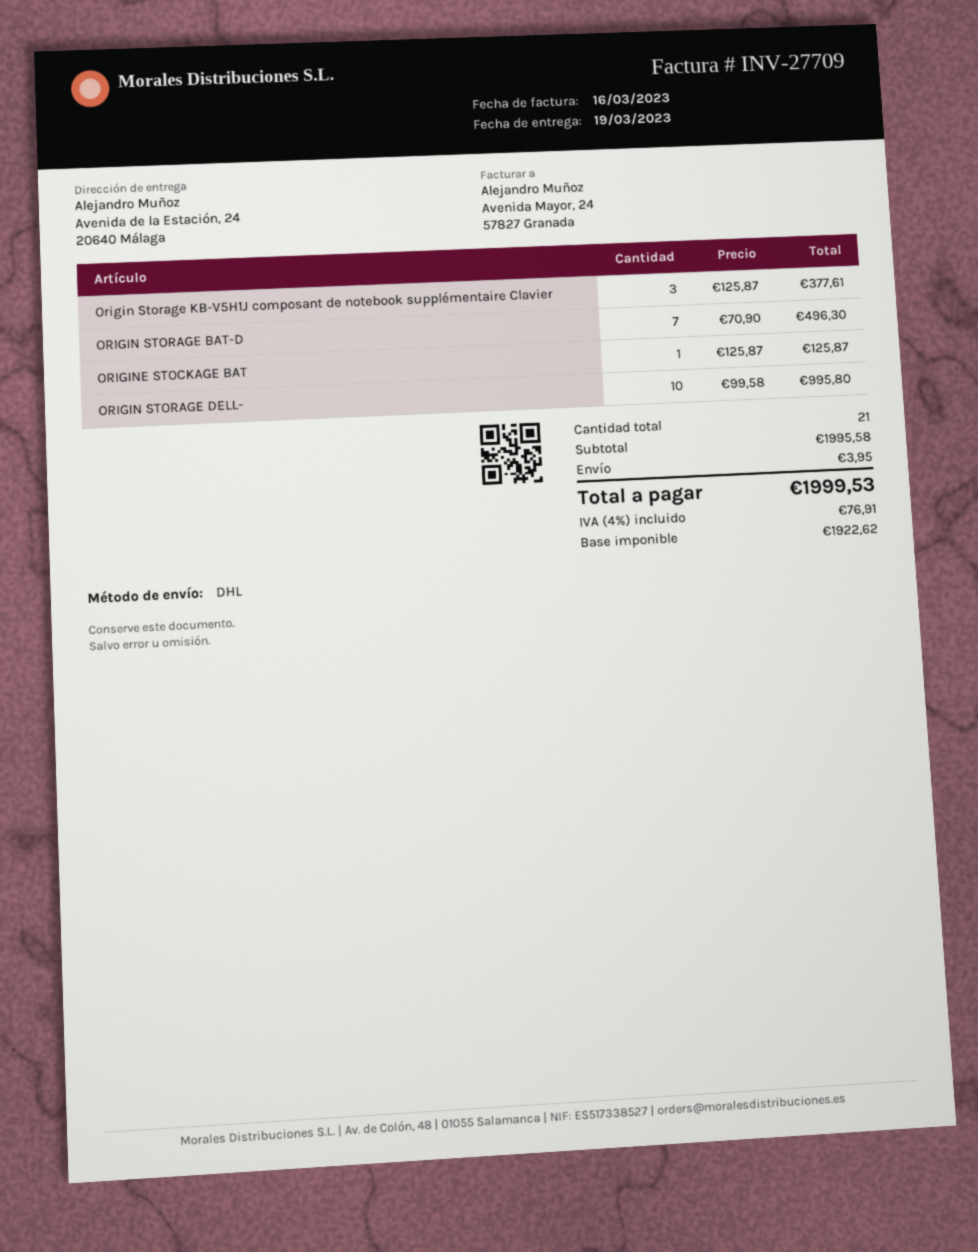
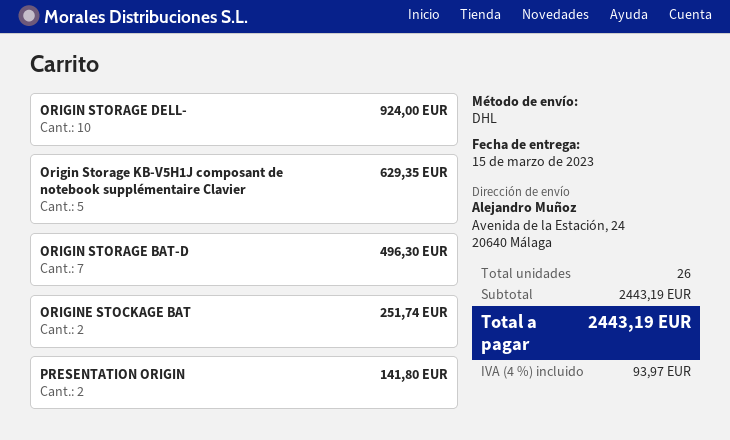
delivery date: 2023-03-19 -> 2023-03-15
Origin Storage KB-V5H1J composant de notebook supplémentaire Clavier: 3 for 377.61 -> 5 for 629.35
ORIGINE STOCKAGE BAT: 1 for 125.87 -> 2 for 251.74
ORIGIN STORAGE DELL-: 10 for 995.80 -> 10 for 924.00
PRESENTATION ORIGIN: none -> 2 for 141.80
total quantity: 21 -> 26
subtotal: 1995.58 -> 2443.19
shipping: 3.95 -> none
tax: 4% = 76.91 -> 4% = 93.97
total: 1999.53 -> 2443.19

